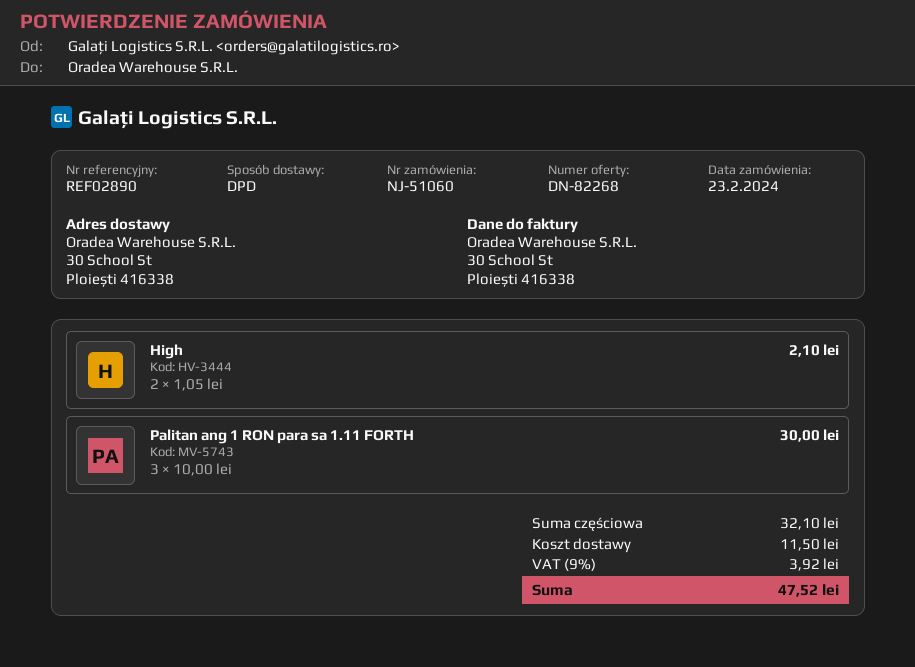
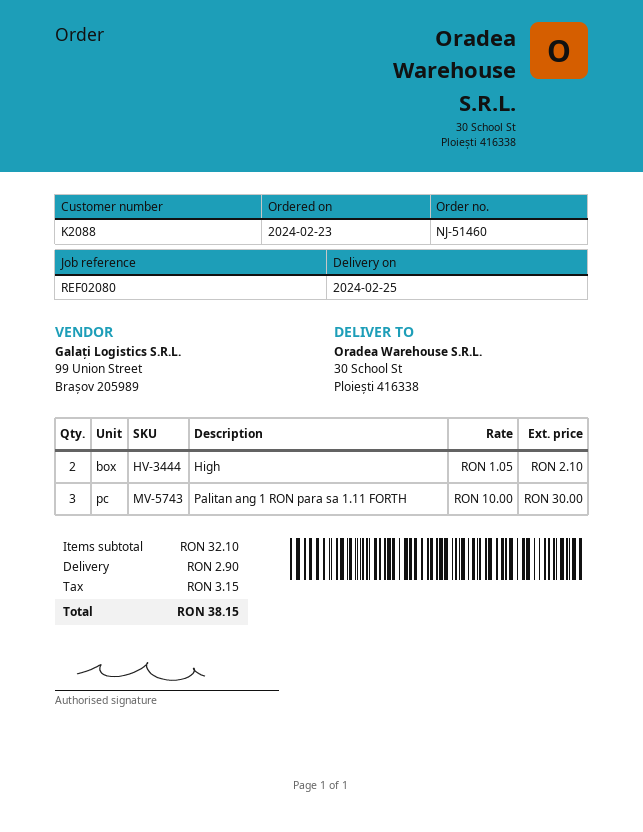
order number: NJ-51060 -> NJ-51460
reference: REF02890 -> REF02080
shipping: 11.50 -> 2.90
tax: 3.92 -> 3.15
total: 47.52 -> 38.15

